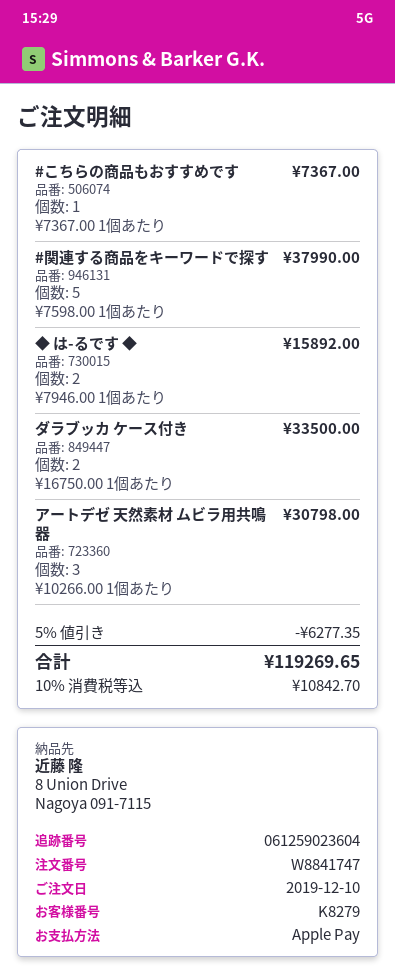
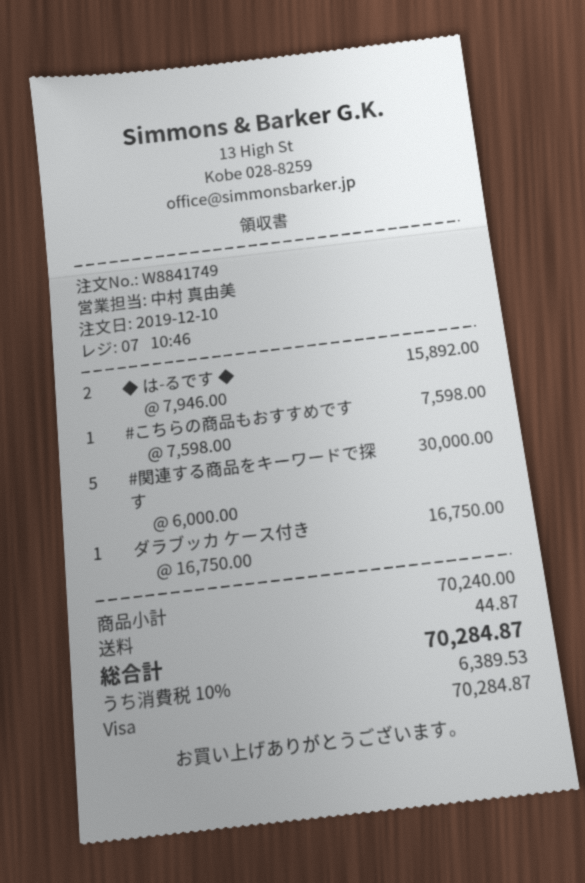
order number: W8841747 -> W8841749
payment method: Apple Pay -> Visa
#こちらの商品もおすすめです: 1 x 7367.00 = 7367.00 -> 1 x 7598.00 = 7598.00
#関連する商品をキーワードで探す: 5 x 7598.00 = 37990.00 -> 5 x 6000.00 = 30000.00
ダラブッカ ケース付き: 2 x 16750.00 = 33500.00 -> 1 x 16750.00 = 16750.00
アートデゼ 天然素材 ムビラ用共鳴器: 3 x 10266.00 = 30798.00 -> none
discount: 5% = 6277.35 -> none
shipping: none -> 44.87
tax: 10% = 10842.70 -> 10% = 6389.53
total: 119269.65 -> 70284.87

